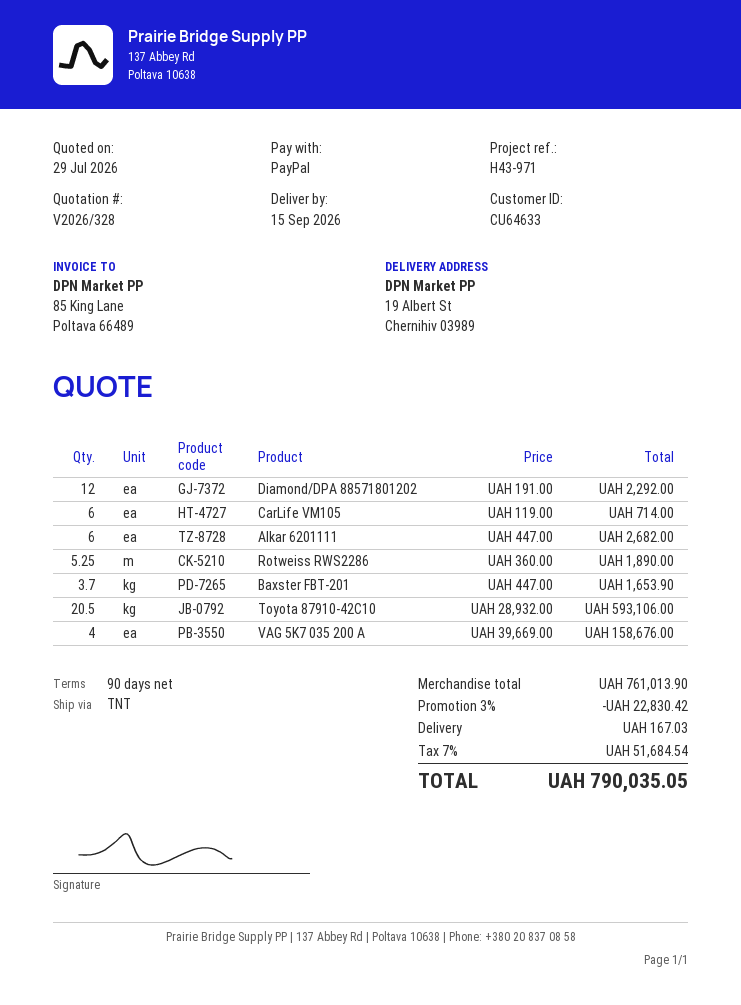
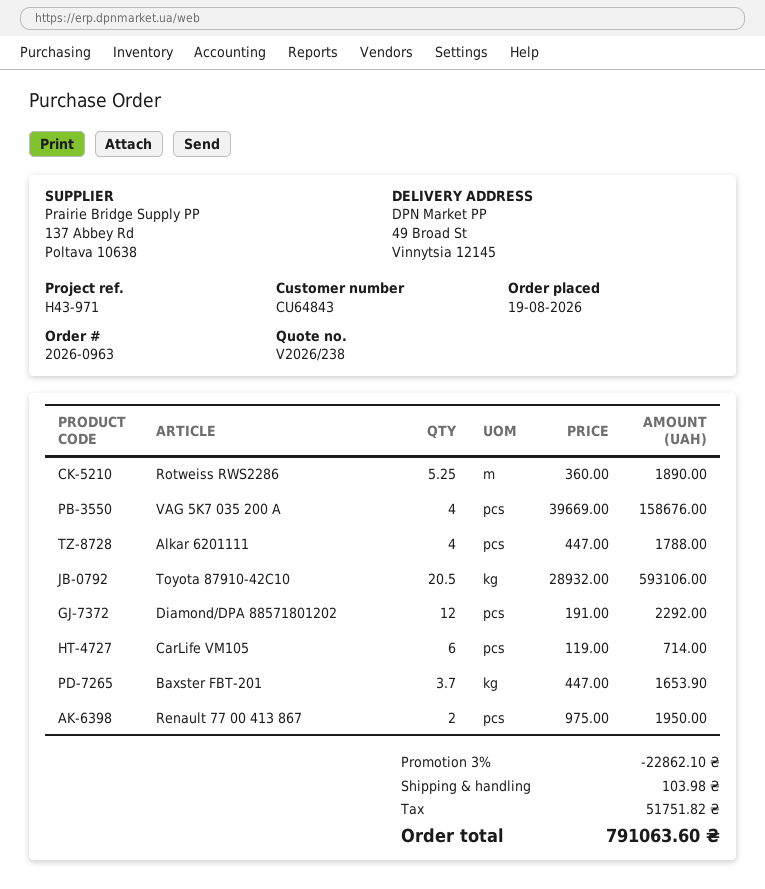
quote number: V2026/328 -> V2026/238
customer number: CU64633 -> CU64843
ship to: 19 Albert St, Chernihiv 03989 -> 49 Broad St, Vinnytsia 12145
Alkar 6201111: 6 x 447.00 = 2682.00 -> 4 x 447.00 = 1788.00
Renault 77 00 413 867: none -> 2 x 975.00 = 1950.00
discount: 3% = 22830.42 -> 3% = 22862.10
shipping: 167.03 -> 103.98
tax: 51684.54 -> 51751.82
total: 790035.05 -> 791063.60

